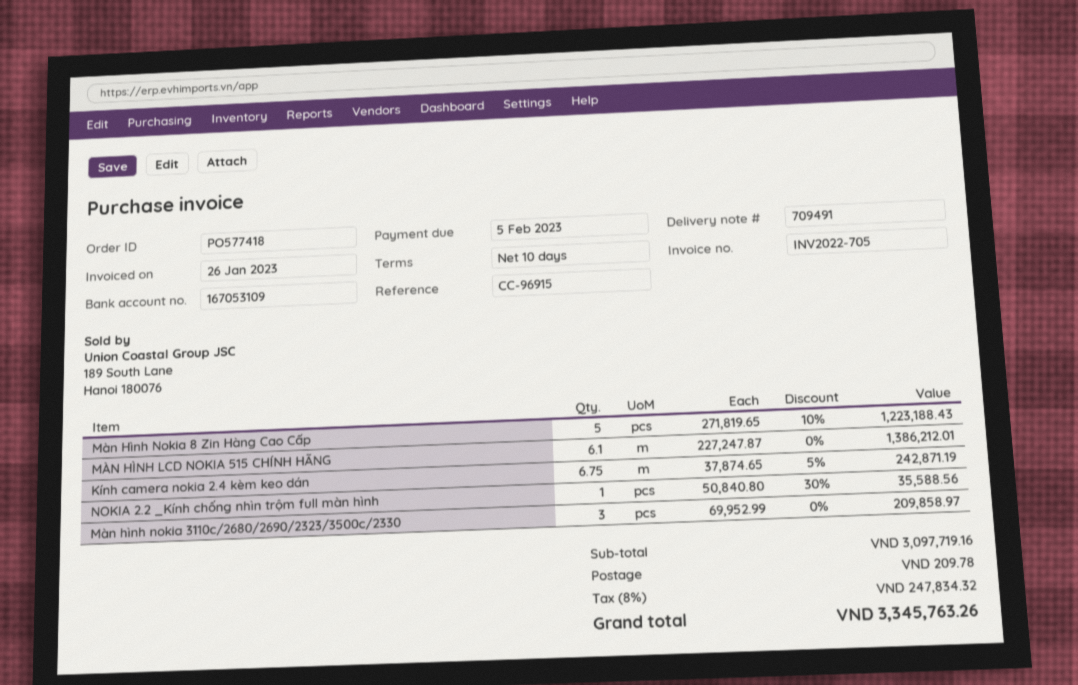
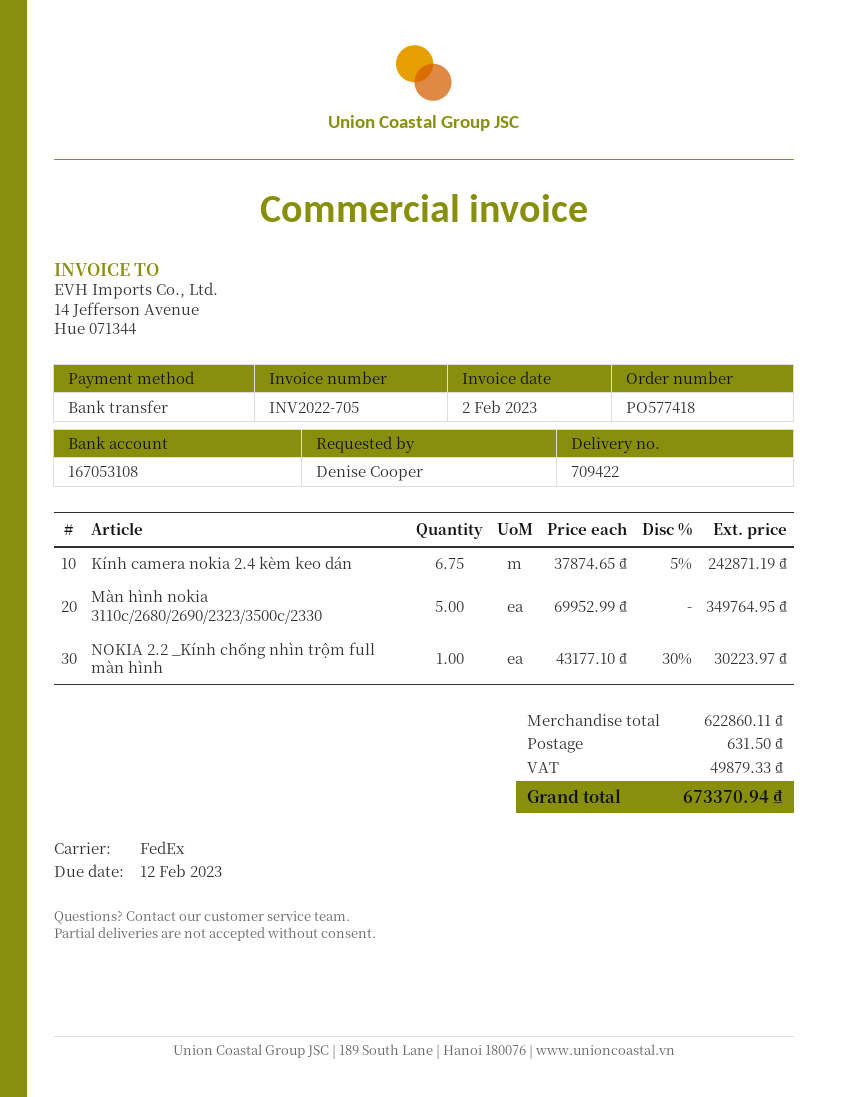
delivery note number: 709491 -> 709422
invoice date: 2023-01-26 -> 2023-02-02
due date: 2023-02-05 -> 2023-02-12
bank account: 167053109 -> 167053108
Màn Hình Nokia 8 Zin Hàng Cao Cấp: 5 x 271819.65 - 10% = 1223188.43 -> none
MÀN HÌNH LCD NOKIA 515 CHÍNH HÃNG: 6.1 x 227247.87 = 1386212.01 -> none
NOKIA 2.2 _Kính chống nhìn trộm full màn hình: 1 x 50840.80 - 30% = 35588.56 -> 1 x 43177.10 - 30% = 30223.97
Màn hình nokia 3110c/2680/2690/2323/3500c/2330: 3 x 69952.99 = 209858.97 -> 5 x 69952.99 = 349764.95
subtotal: 3097719.16 -> 622860.11
shipping: 209.78 -> 631.50
tax: 247834.32 -> 49879.33
total: 3345763.26 -> 673370.94

